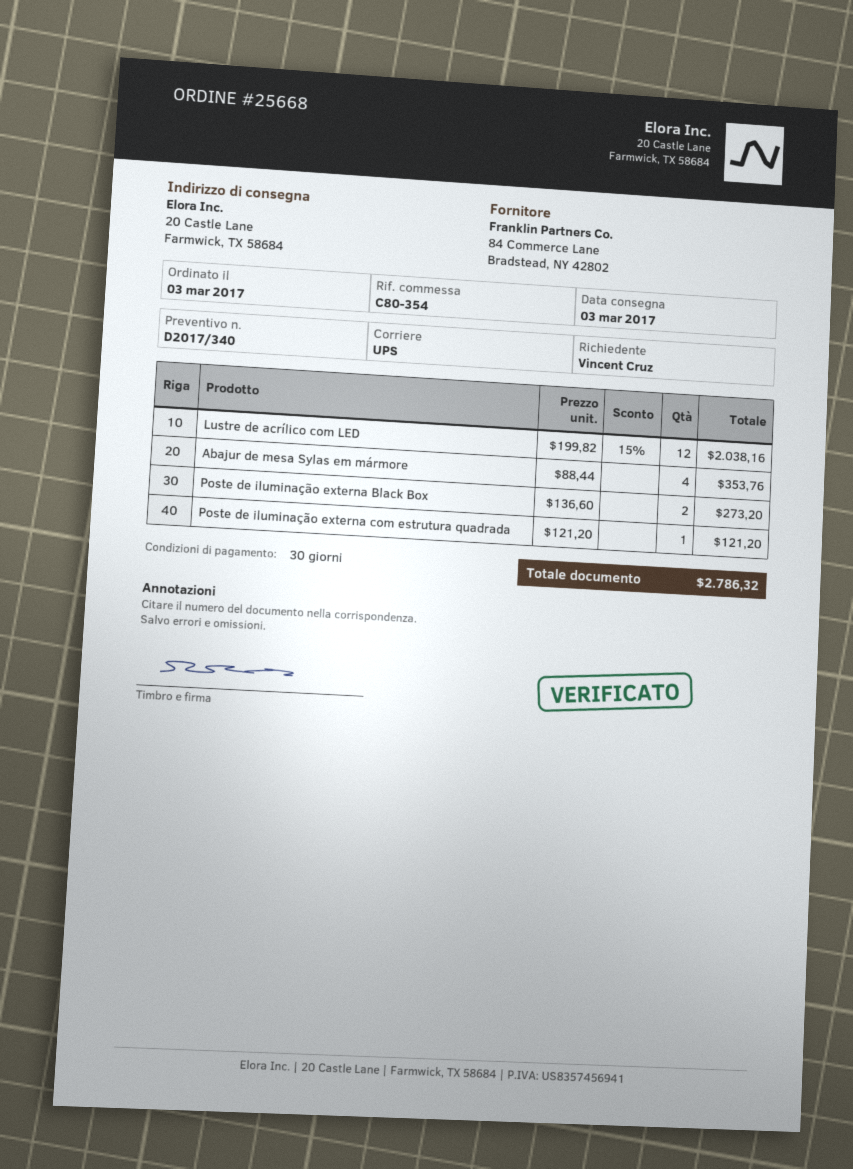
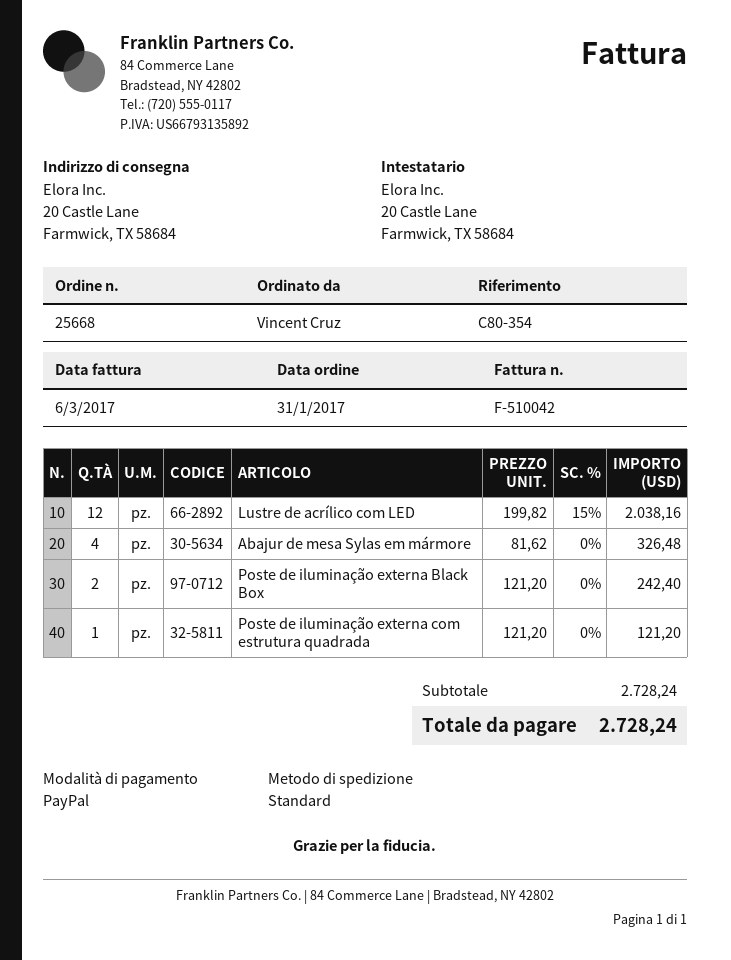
order date: 2017-03-03 -> 2017-01-31
shipping method: UPS -> standard
Abajur de mesa Sylas em mármore: 4 x 88.44 = 353.76 -> 4 x 81.62 = 326.48
Poste de iluminação externa Black Box: 2 x 136.60 = 273.20 -> 2 x 121.20 = 242.40
total: 2786.32 -> 2728.24

